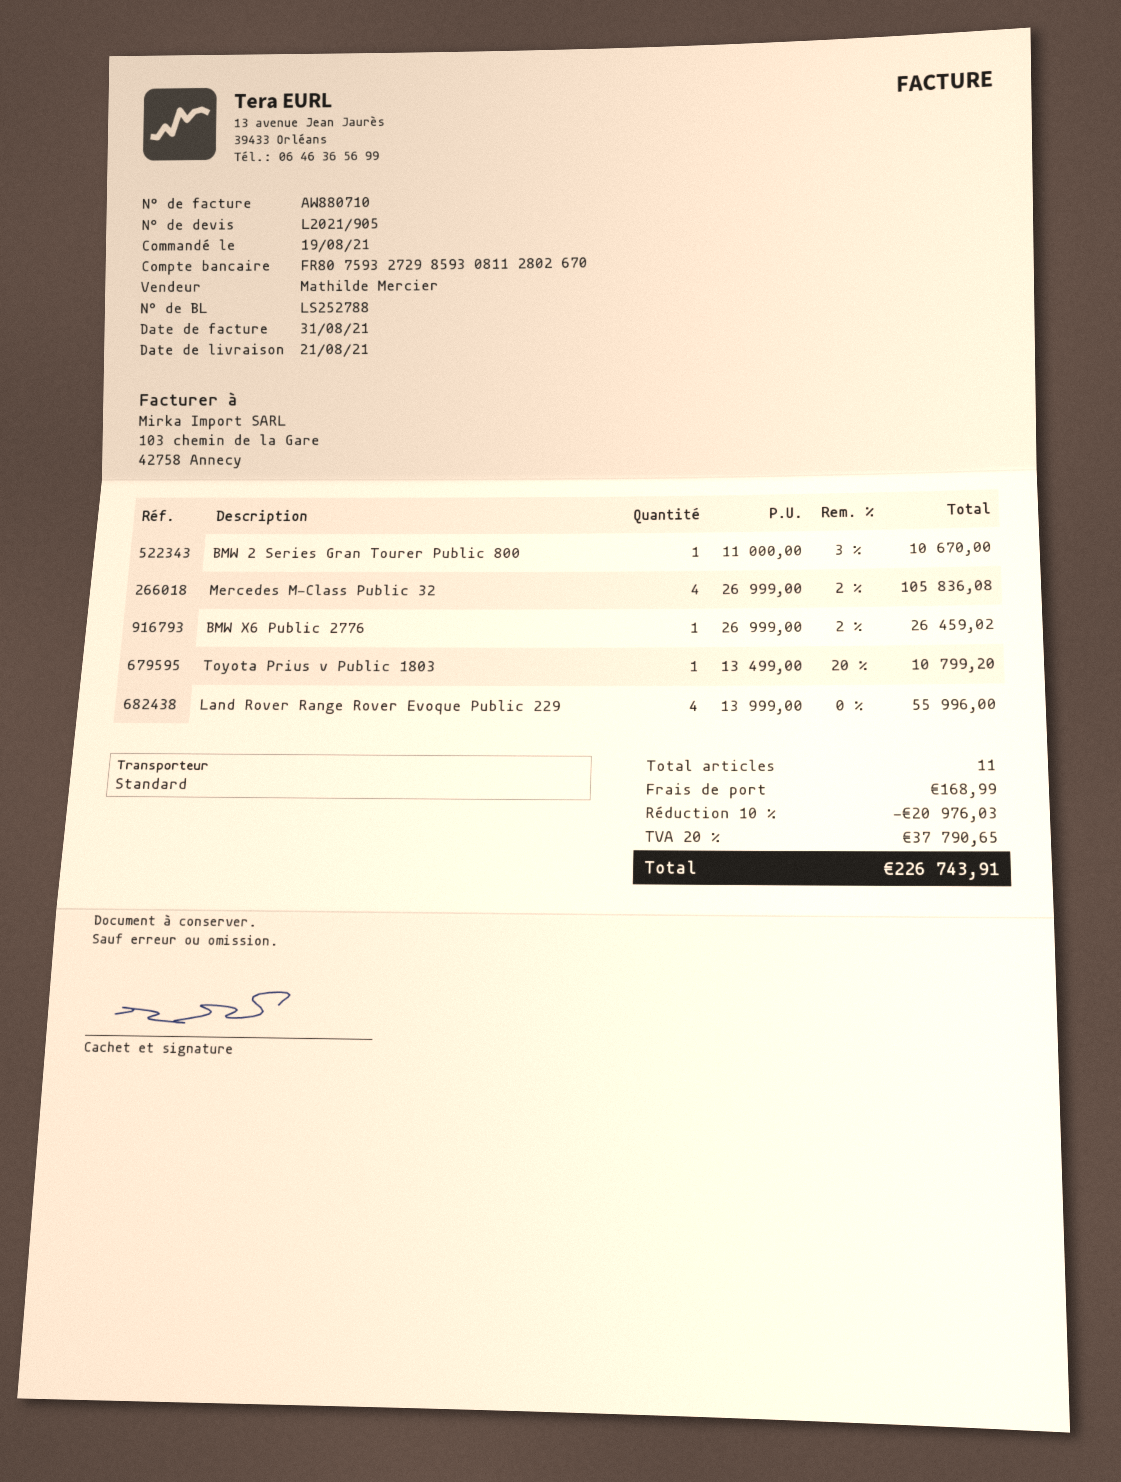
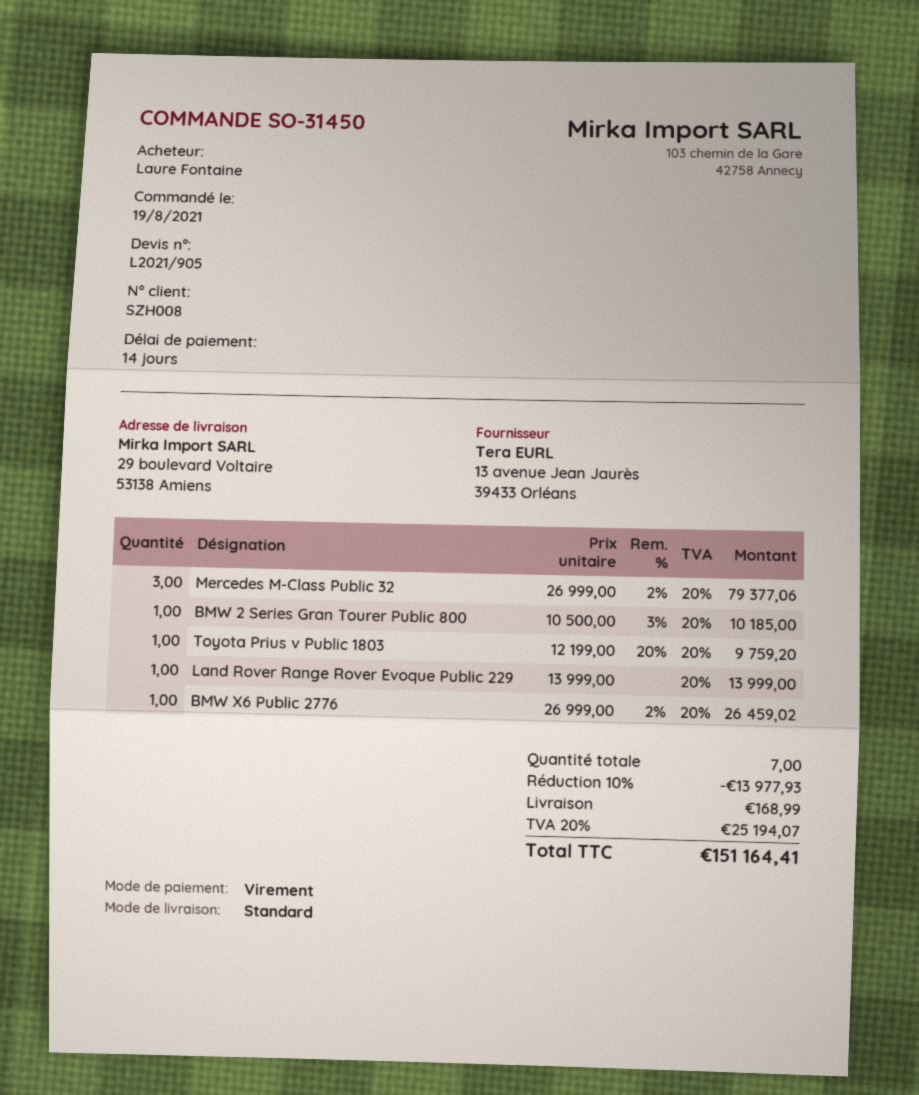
BMW 2 Series Gran Tourer Public 800: 1 x 11000.00 - 3% = 10670.00 -> 1 x 10500.00 - 3% = 10185.00
Mercedes M-Class Public 32: 4 x 26999.00 - 2% = 105836.08 -> 3 x 26999.00 - 2% = 79377.06
Toyota Prius v Public 1803: 1 x 13499.00 - 20% = 10799.20 -> 1 x 12199.00 - 20% = 9759.20
Land Rover Range Rover Evoque Public 229: 4 x 13999.00 = 55996.00 -> 1 x 13999.00 = 13999.00
total quantity: 11 -> 7
discount: 10% = 20976.03 -> 10% = 13977.93
tax: 20% = 37790.65 -> 20% = 25194.07
total: 226743.91 -> 151164.41

